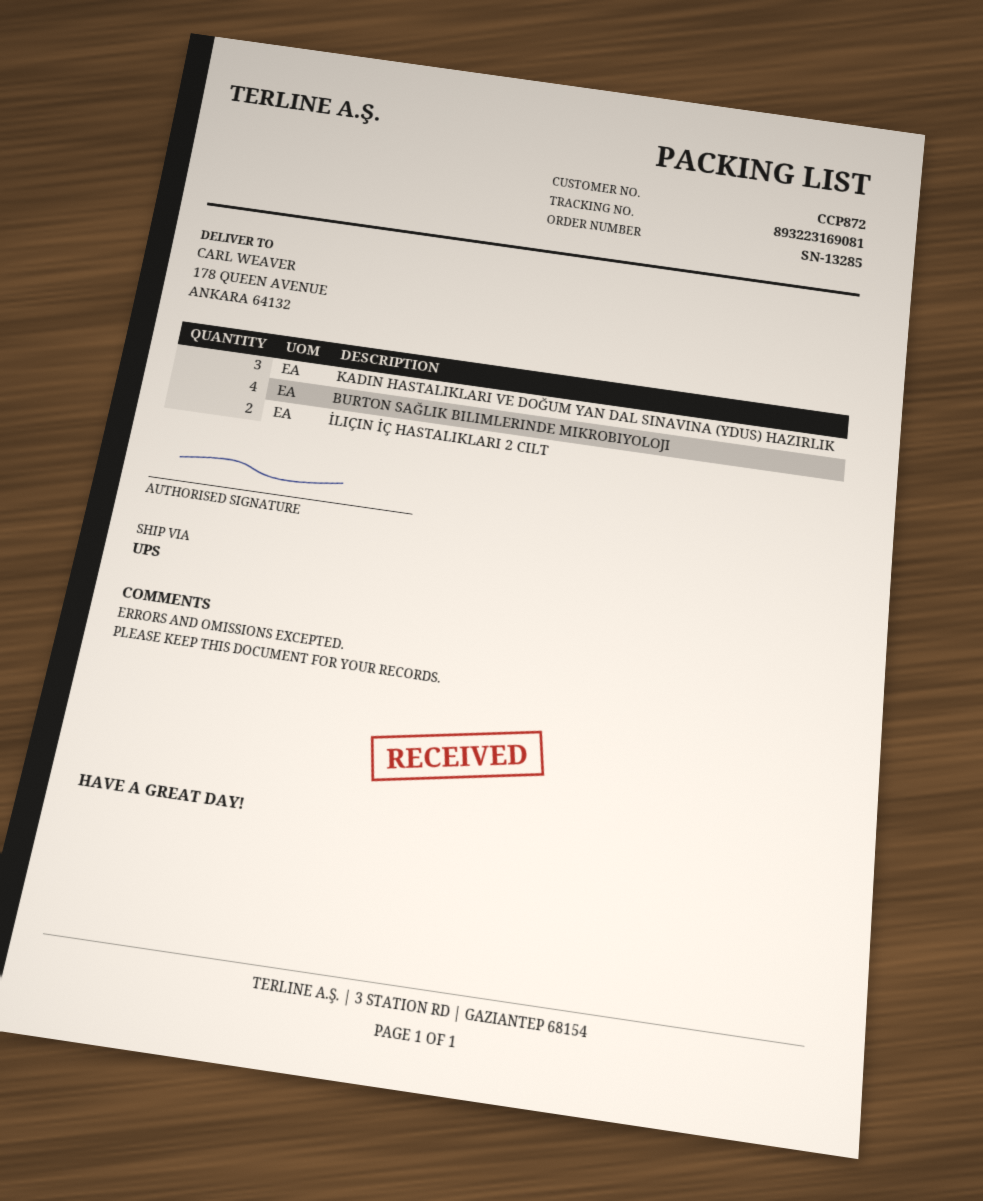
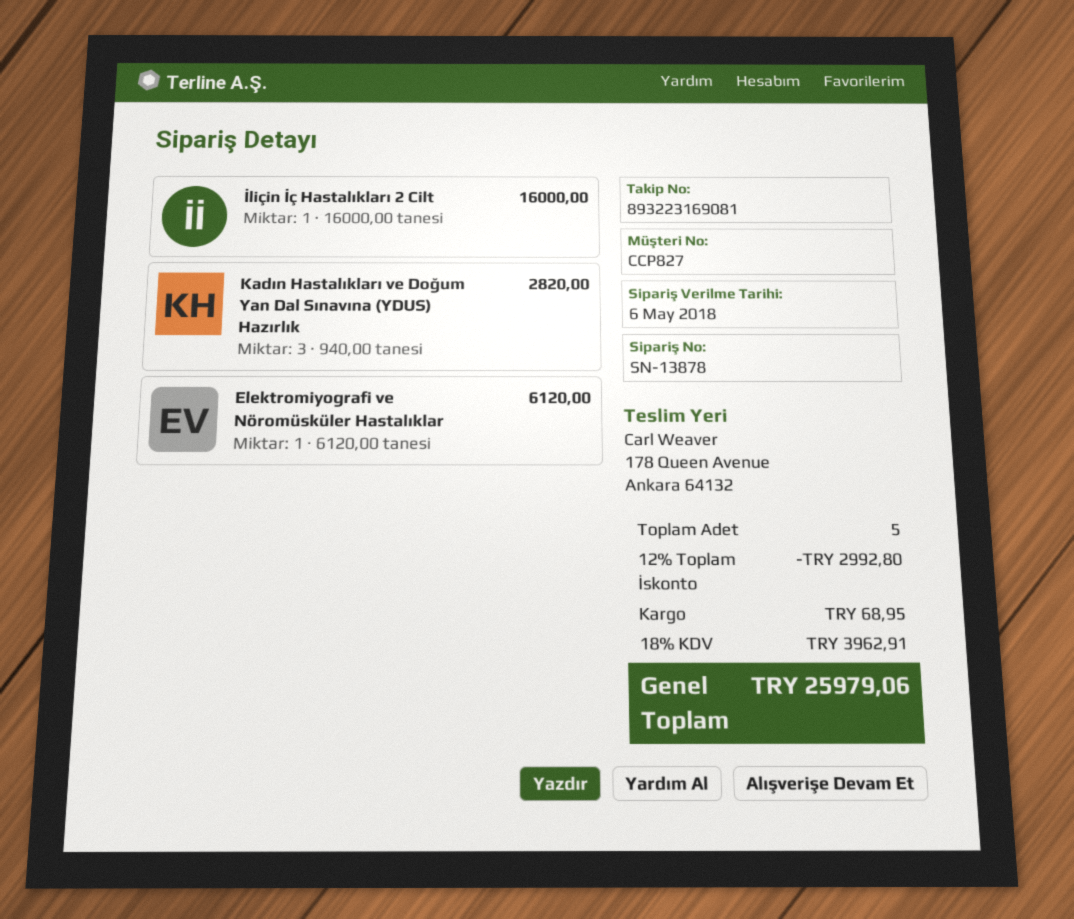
order number: SN-13285 -> SN-13878
customer number: CCP872 -> CCP827
BURTON SAĞLIK BILIMLERINDE MIKROBIYOLOJI: 4 -> none
İLIÇIN İÇ HASTALIKLARI 2 CILT: 2 -> 1
Elektromiyografi ve Nöromüsküler Hastalıklar: none -> 1

